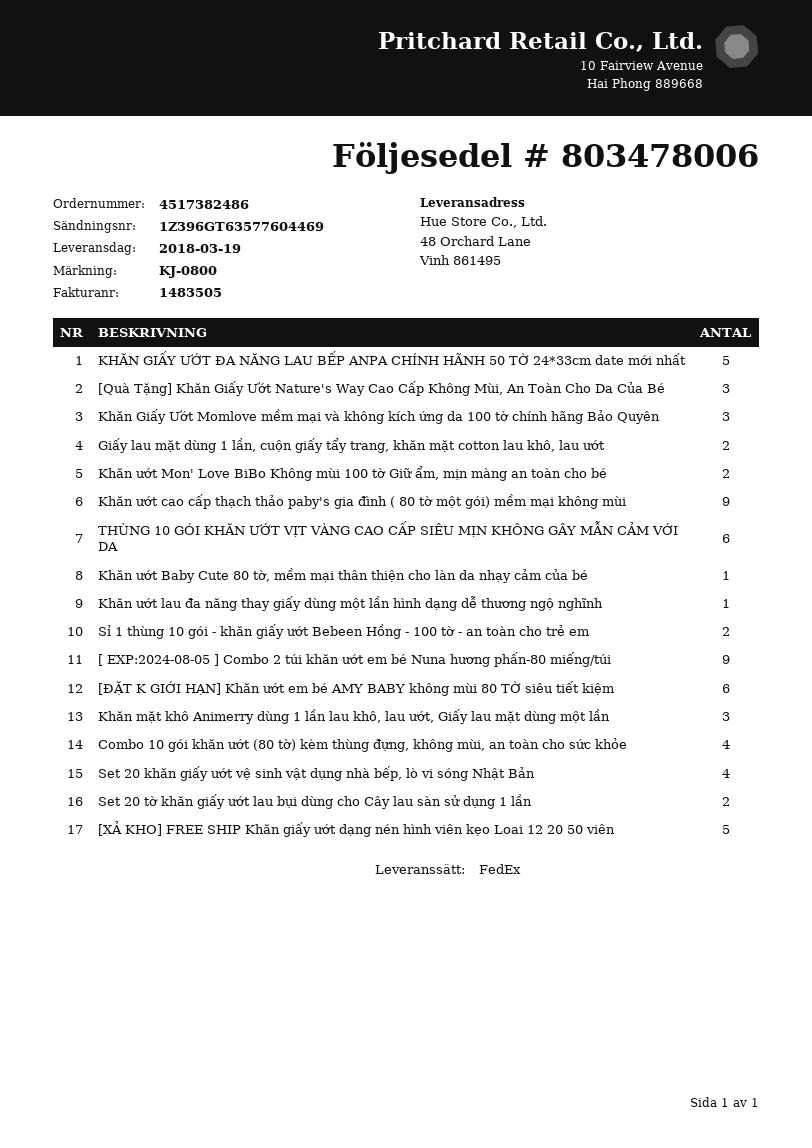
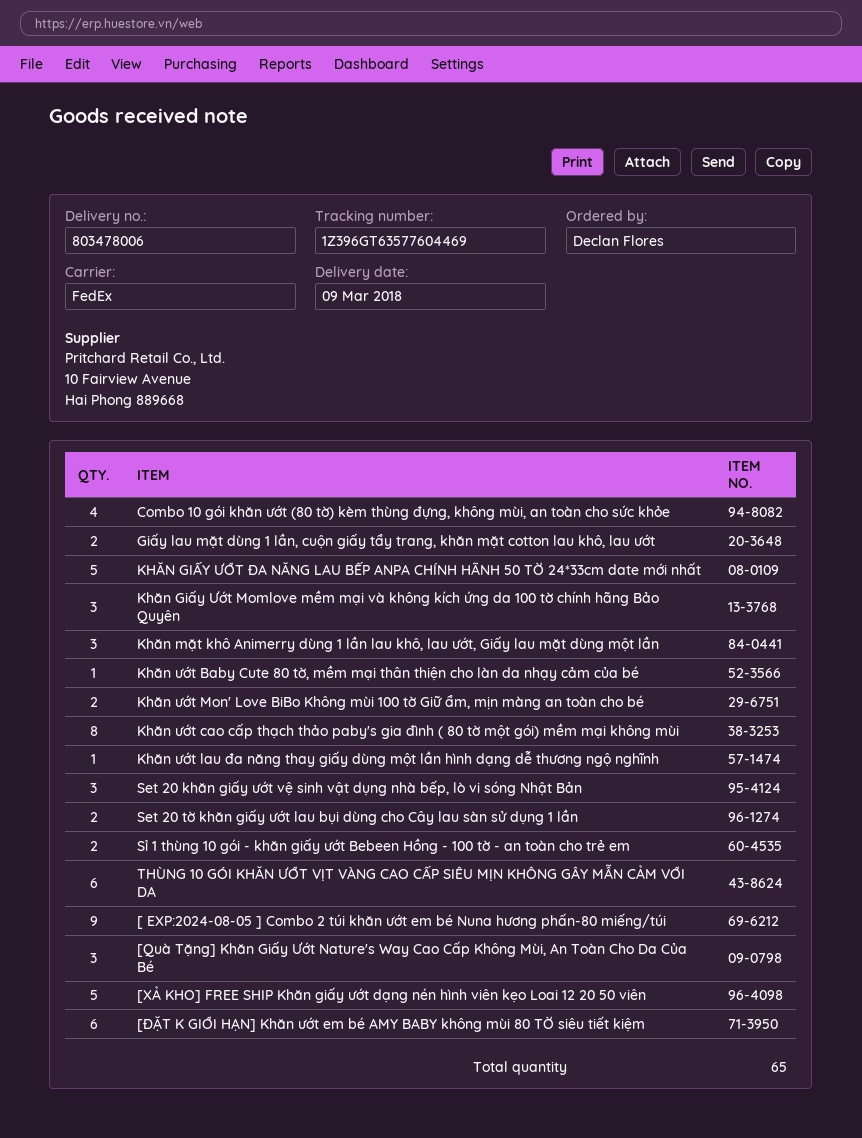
delivery date: 2018-03-19 -> 2018-03-09
Khăn ướt cao cấp thạch thảo paby's gia đình ( 80 tờ một gói) mềm mại không mùi: 9 -> 8
Set 20 khăn giấy ướt vệ sinh vật dụng nhà bếp, lò vi sóng Nhật Bản: 4 -> 3

